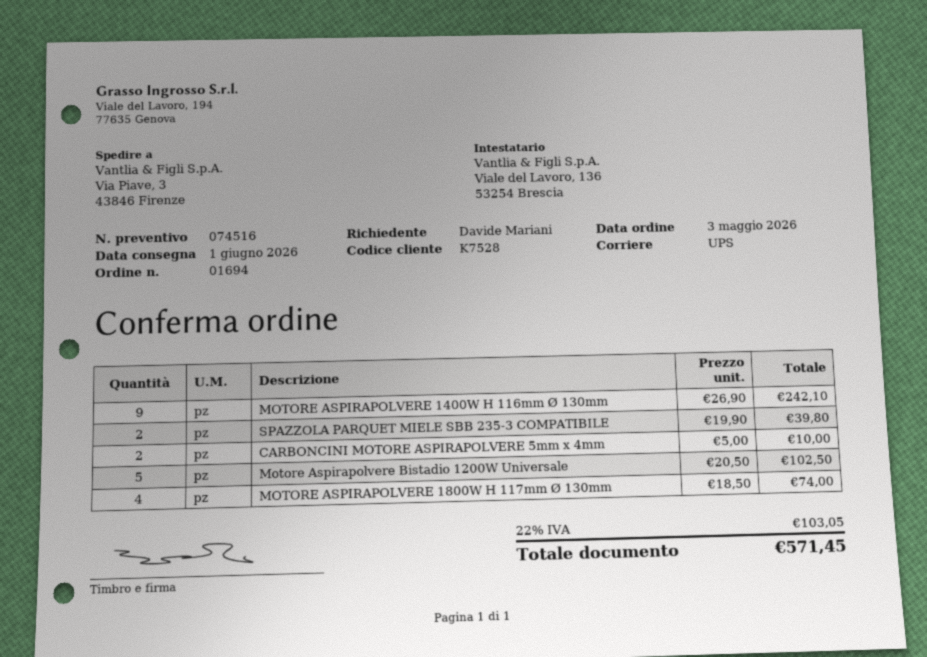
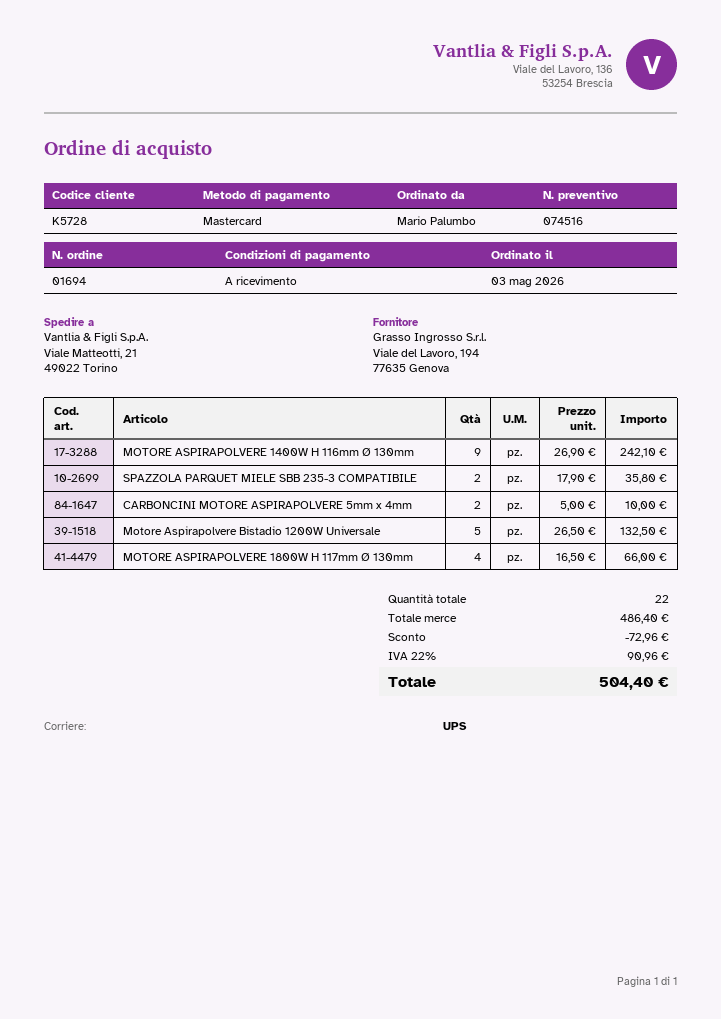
customer number: K7528 -> K5728
ordered by: Davide Mariani -> Mario Palumbo
ship to: Via Piave, 3, 43846 Firenze -> Viale Matteotti, 21, 49022 Torino
SPAZZOLA PARQUET MIELE SBB 235-3 COMPATIBILE: 2 x 19.90 = 39.80 -> 2 x 17.90 = 35.80
Motore Aspirapolvere Bistadio 1200W Universale: 5 x 20.50 = 102.50 -> 5 x 26.50 = 132.50
MOTORE ASPIRAPOLVERE 1800W H 117mm Ø 130mm: 4 x 18.50 = 74.00 -> 4 x 16.50 = 66.00
discount: none -> 72.96
tax: 22% = 103.05 -> 22% = 90.96
total: 571.45 -> 504.40

